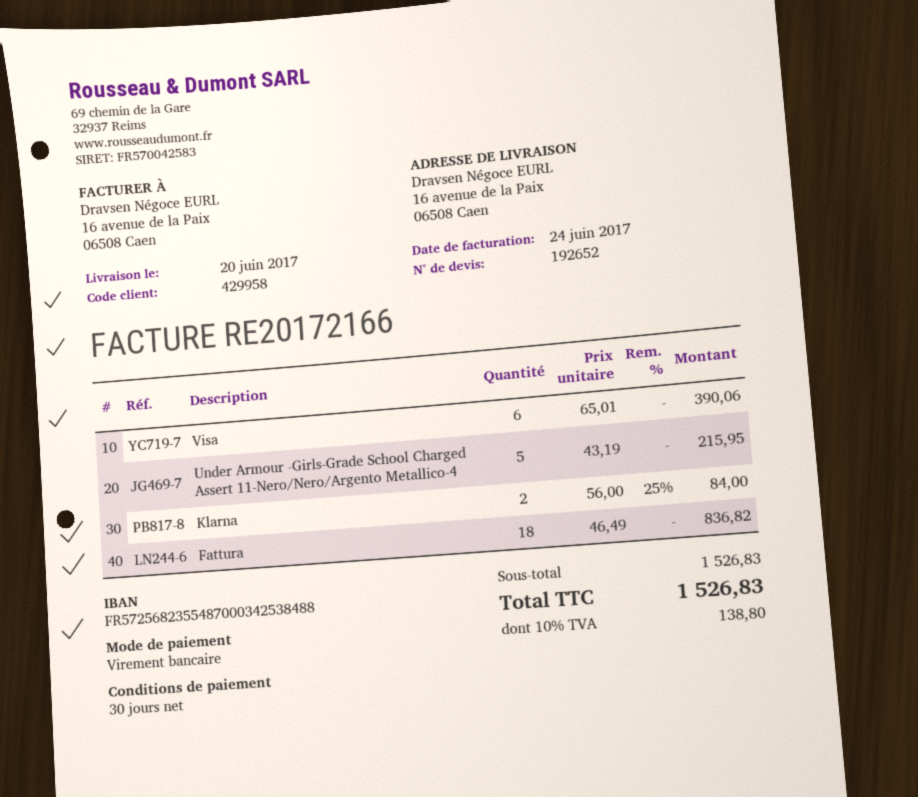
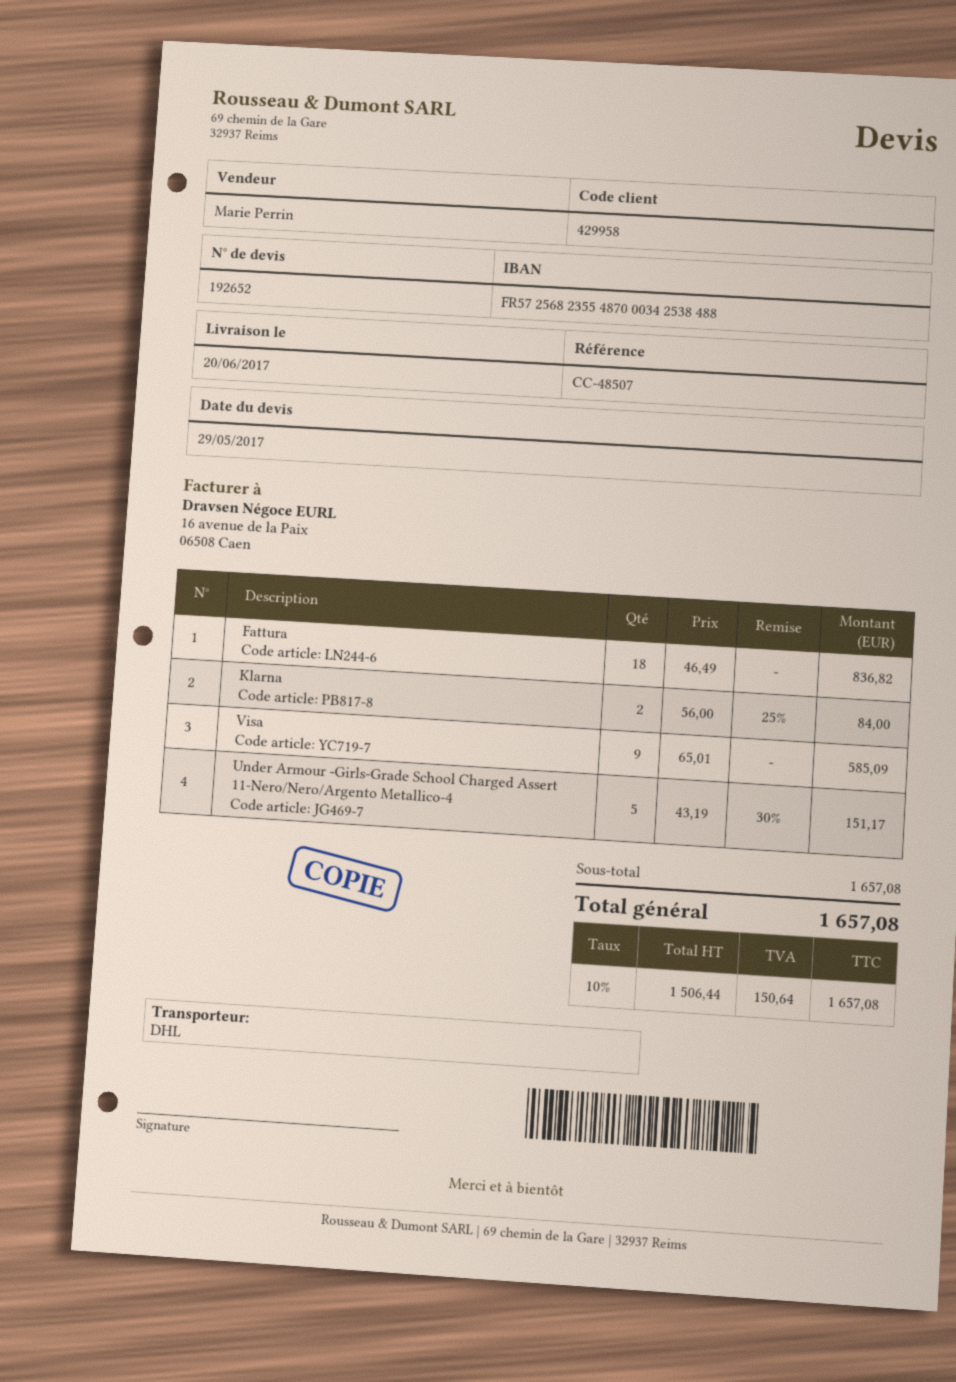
Visa: 6 x 65.01 = 390.06 -> 9 x 65.01 = 585.09
Under Armour -Girls-Grade School Charged Assert 11-Nero/Nero/Argento Metallico-4: 5 x 43.19 = 215.95 -> 5 x 43.19 - 30% = 151.17
subtotal: 1526.83 -> 1657.08
tax: 10% = 138.80 -> 10% = 150.64
total: 1526.83 -> 1657.08

